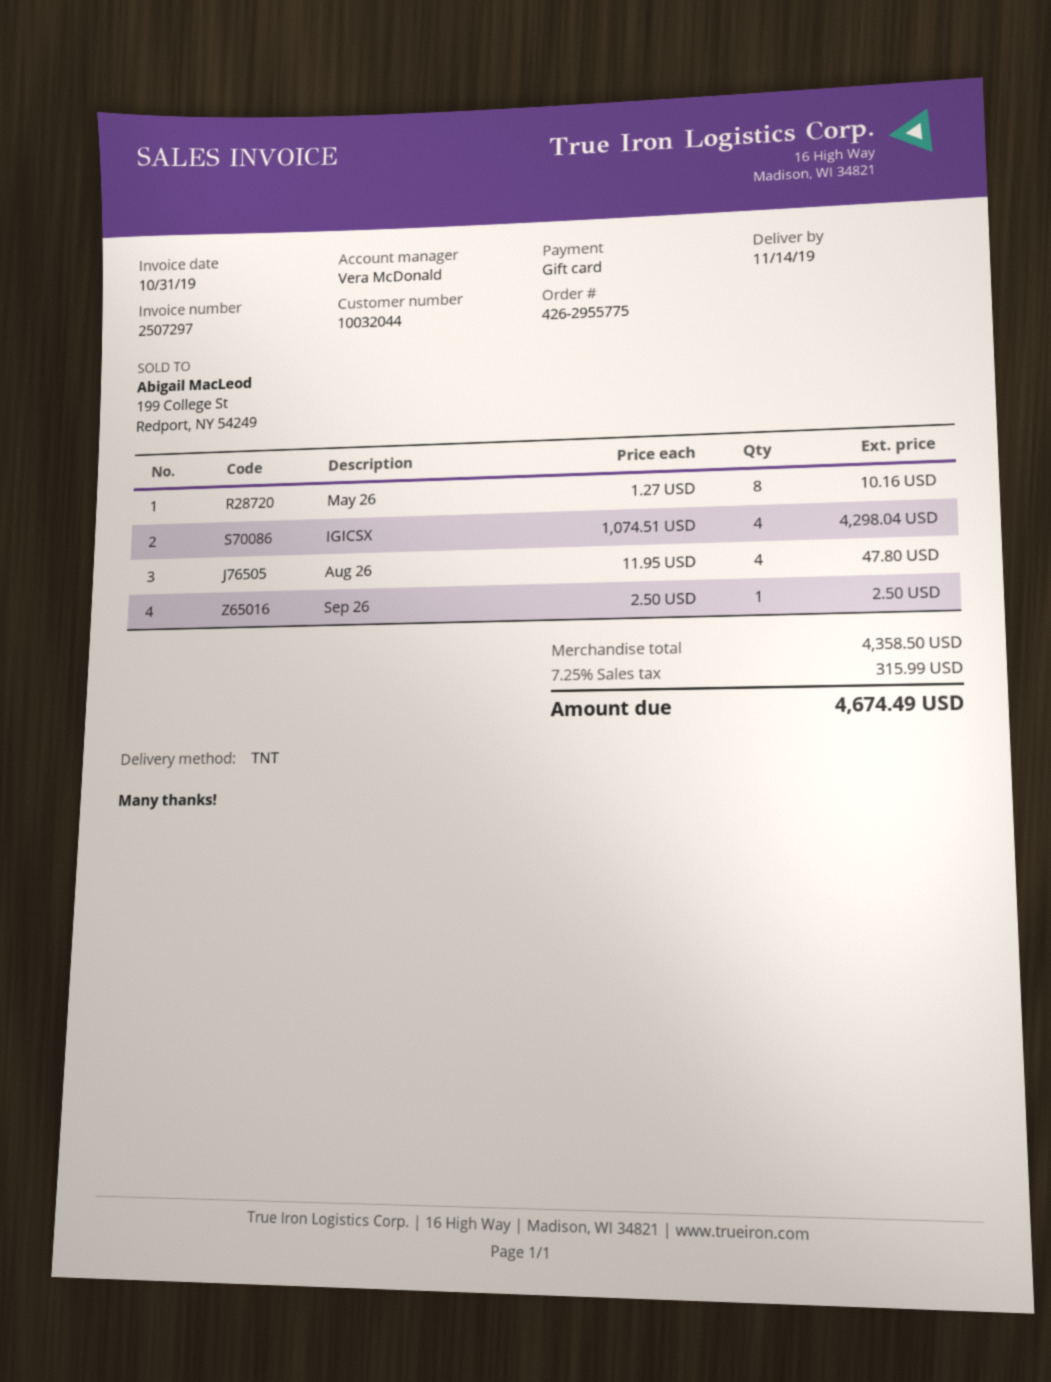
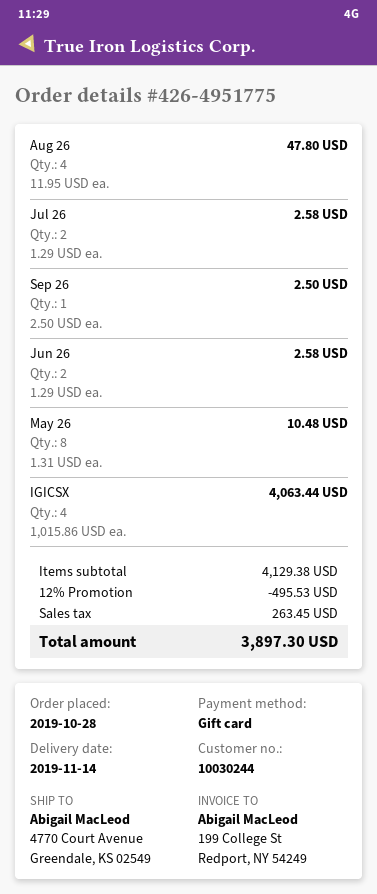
order number: 426-2955775 -> 426-4951775
customer number: 10032044 -> 10030244
May 26: 8 x 1.27 = 10.16 -> 8 x 1.31 = 10.48
IGICSX: 4 x 1074.51 = 4298.04 -> 4 x 1015.86 = 4063.44
Jul 26: none -> 2 x 1.29 = 2.58
Jun 26: none -> 2 x 1.29 = 2.58
subtotal: 4358.50 -> 4129.38
discount: none -> 12% = 495.53
tax: 315.99 -> 263.45
total: 4674.49 -> 3897.30

